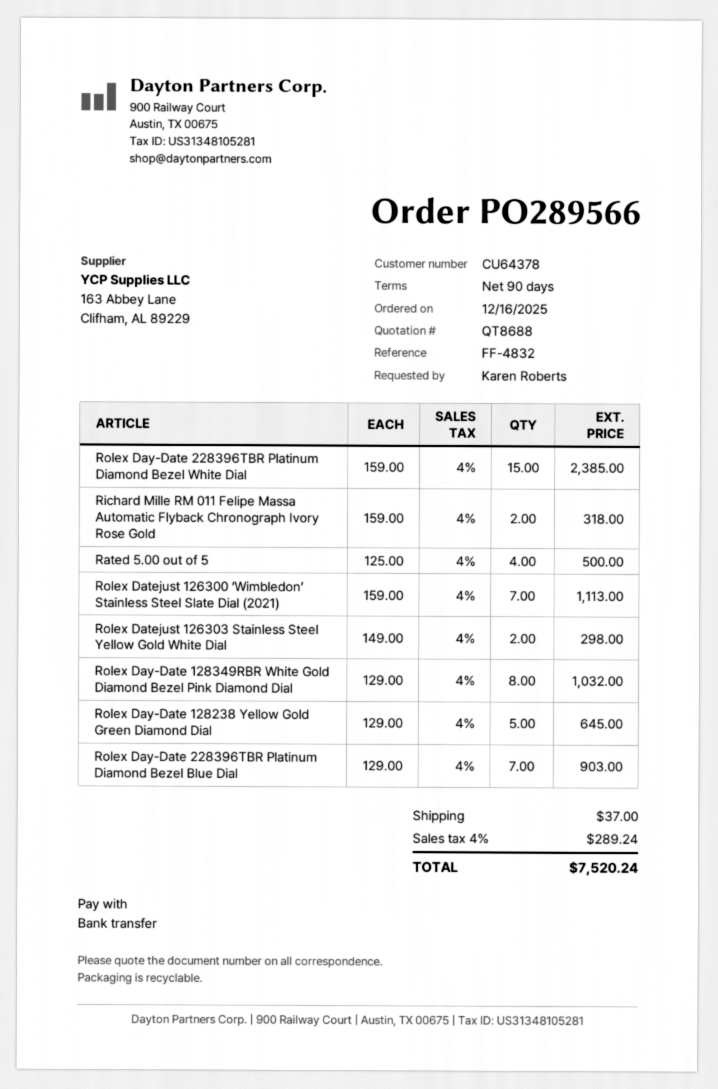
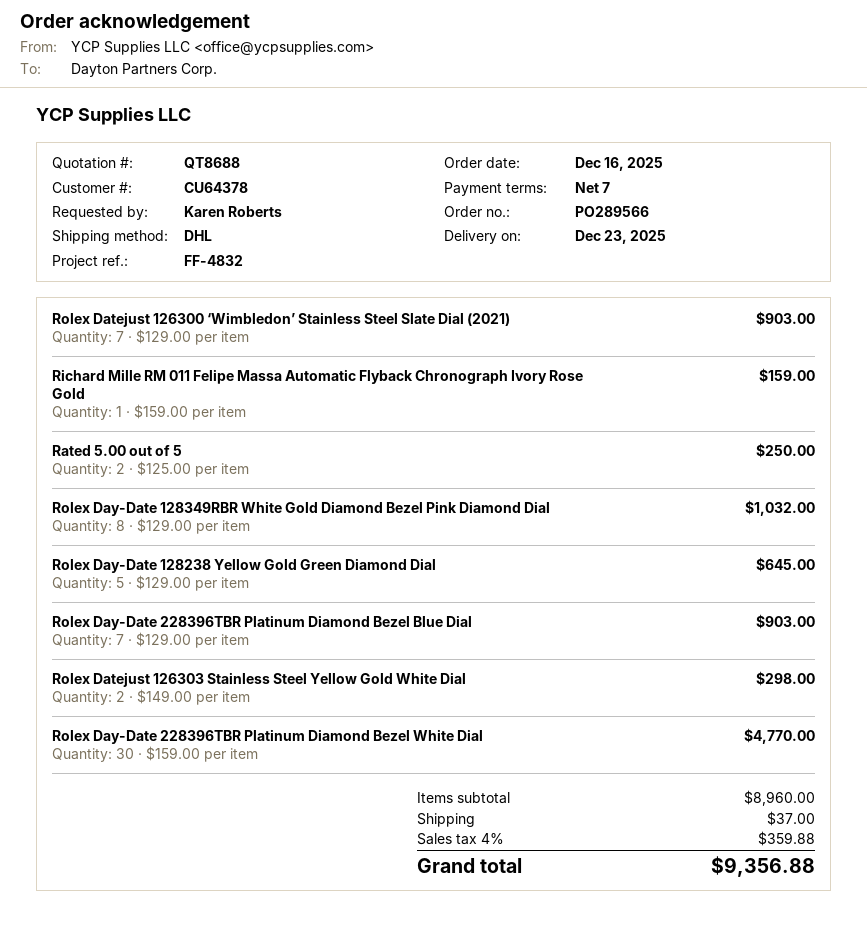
payment terms: 90 days -> 7 days
Rolex Day-Date 228396TBR Platinum Diamond Bezel White Dial: 15 x 159.00 = 2385.00 -> 30 x 159.00 = 4770.00
Richard Mille RM 011 Felipe Massa Automatic Flyback Chronograph Ivory Rose Gold: 2 x 159.00 = 318.00 -> 1 x 159.00 = 159.00
Rated 5.00 out of 5: 4 x 125.00 = 500.00 -> 2 x 125.00 = 250.00
Rolex Datejust 126300 ‘Wimbledon’ Stainless Steel Slate Dial (2021): 7 x 159.00 = 1113.00 -> 7 x 129.00 = 903.00
tax: 4% = 289.24 -> 4% = 359.88
total: 7520.24 -> 9356.88

